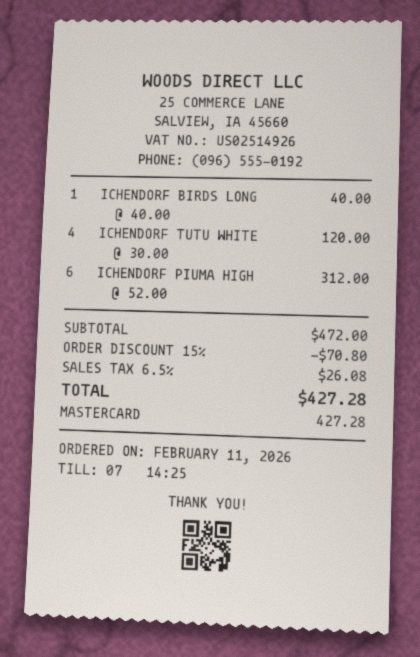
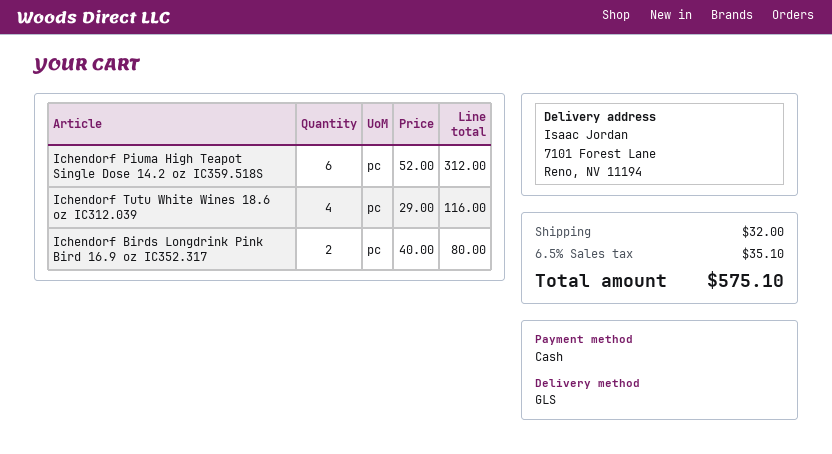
payment method: Mastercard -> cash
ICHENDORF BIRDS LONG: 1 x 40.00 = 40.00 -> 2 x 40.00 = 80.00
ICHENDORF TUTU WHITE: 4 x 30.00 = 120.00 -> 4 x 29.00 = 116.00
discount: 15% = 70.80 -> none
shipping: none -> 32.00
tax: 6.5% = 26.08 -> 6.5% = 35.10
total: 427.28 -> 575.10

